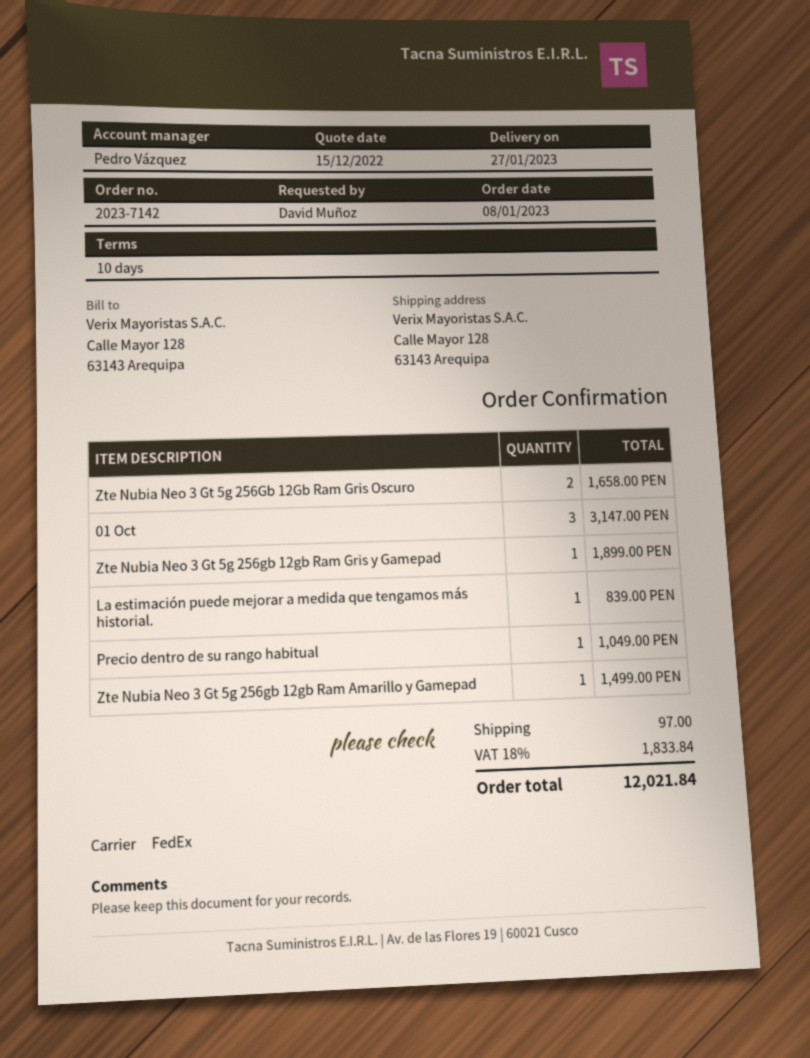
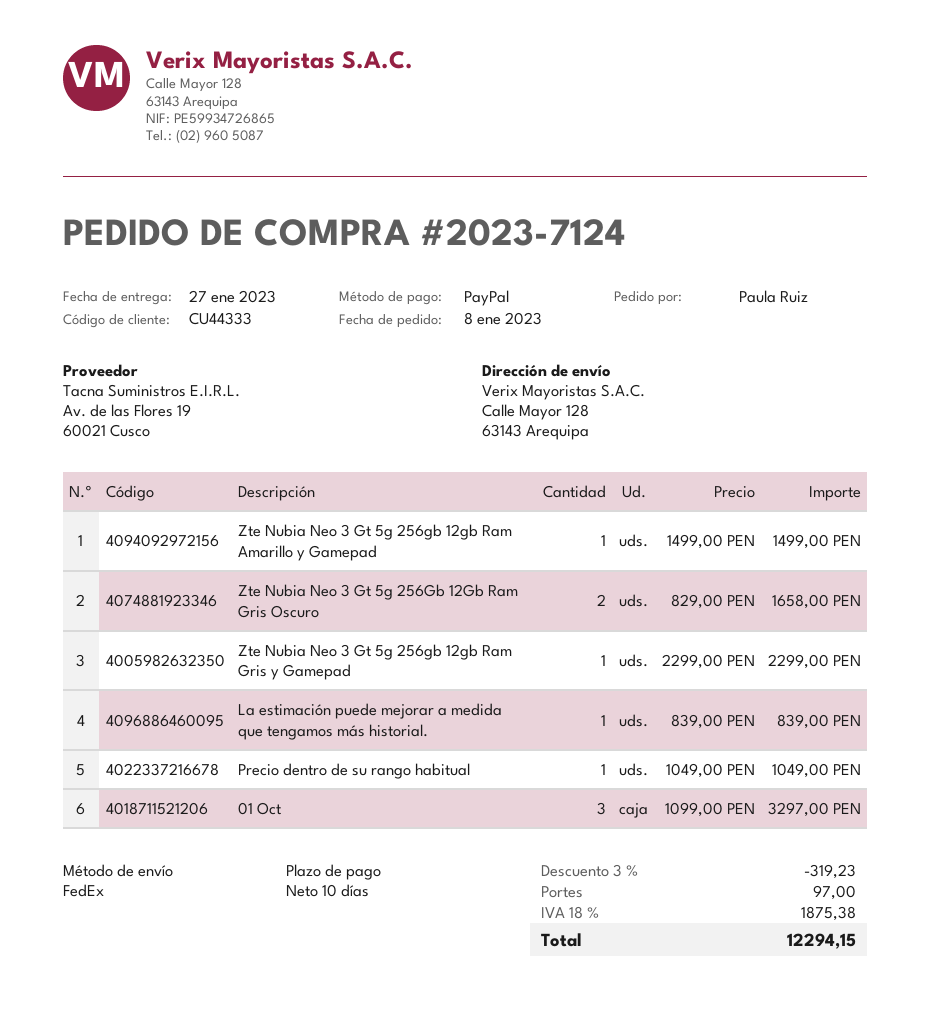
order number: 2023-7142 -> 2023-7124
ordered by: David Muñoz -> Paula Ruiz
01 Oct: 3 for 3147.00 -> 3 for 3297.00
Zte Nubia Neo 3 Gt 5g 256gb 12gb Ram Gris y Gamepad: 1 for 1899.00 -> 1 for 2299.00
discount: none -> 3% = 319.23
tax: 18% = 1833.84 -> 18% = 1875.38
total: 12021.84 -> 12294.15

